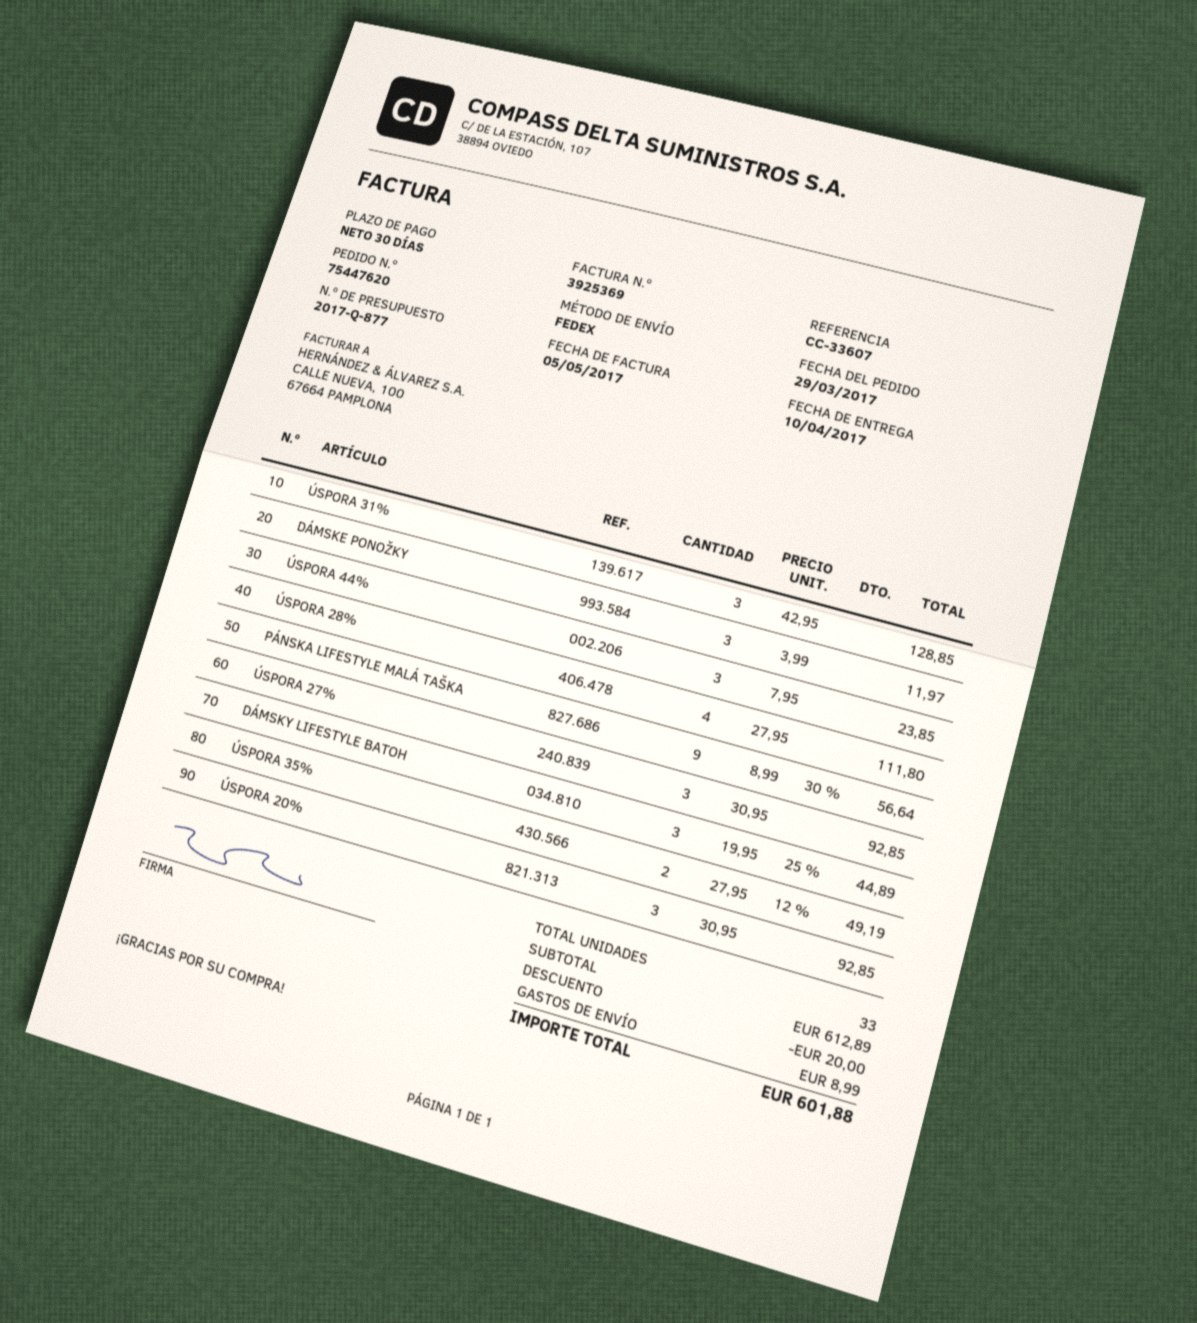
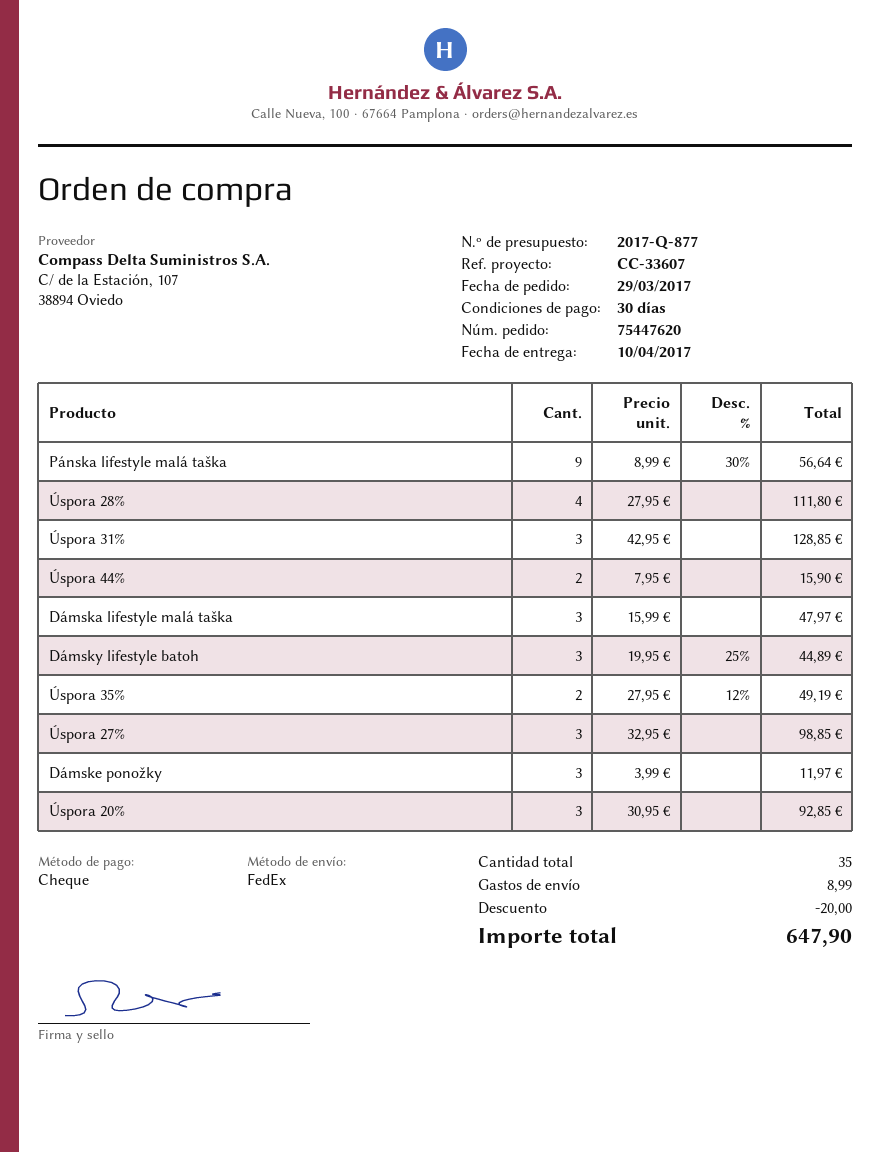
ÚSPORA 44%: 3 x 7.95 = 23.85 -> 2 x 7.95 = 15.90
ÚSPORA 27%: 3 x 30.95 = 92.85 -> 3 x 32.95 = 98.85
Dámska lifestyle malá taška: none -> 3 x 15.99 = 47.97
total quantity: 33 -> 35
total: 601.88 -> 647.90

